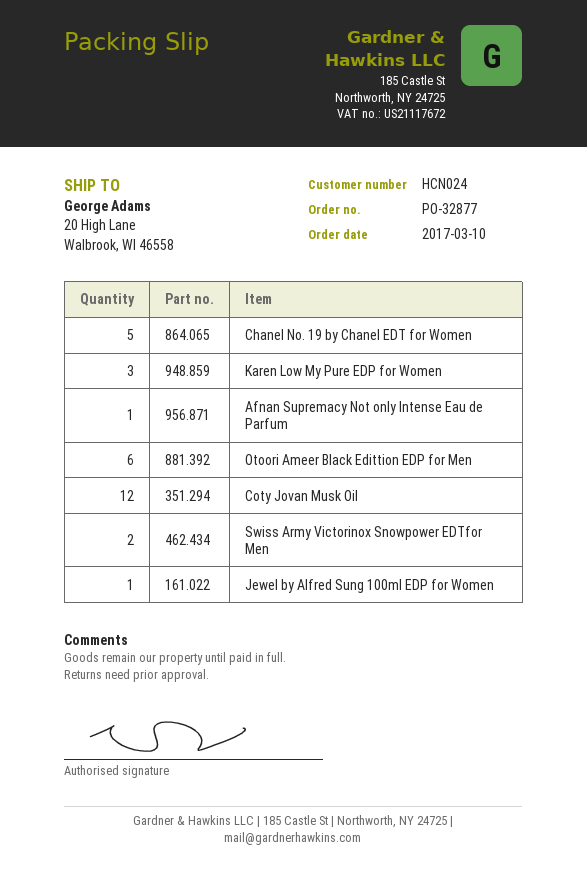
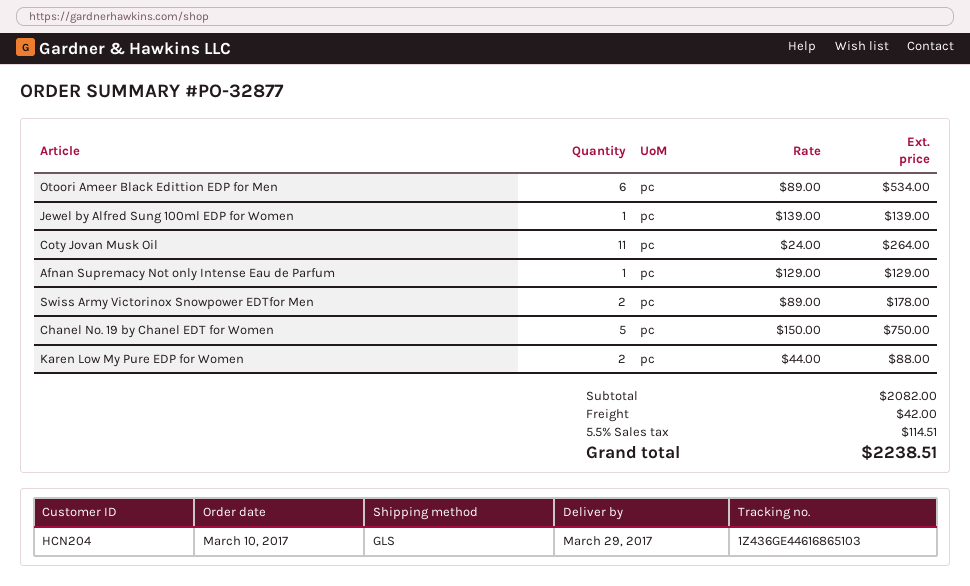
customer number: HCN024 -> HCN204
Karen Low My Pure EDP for Women: 3 -> 2
Coty Jovan Musk Oil: 12 -> 11

